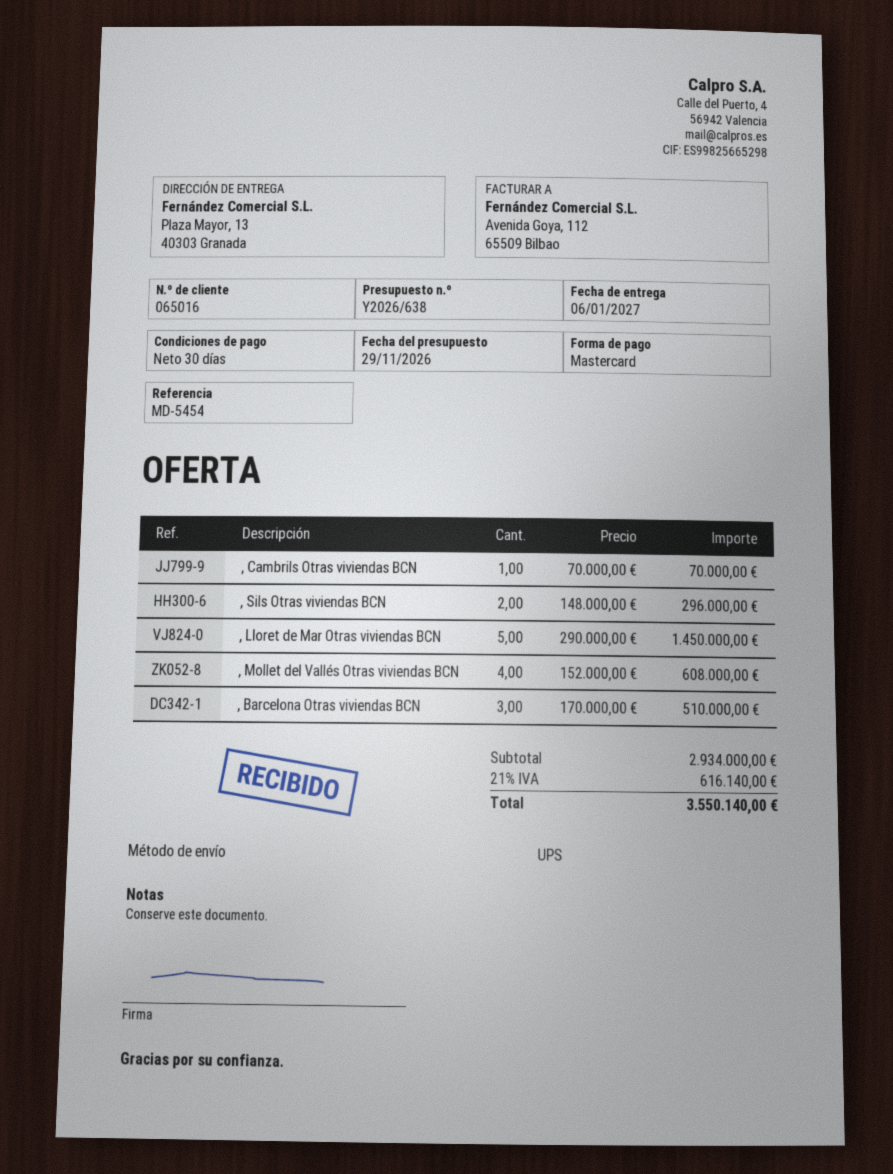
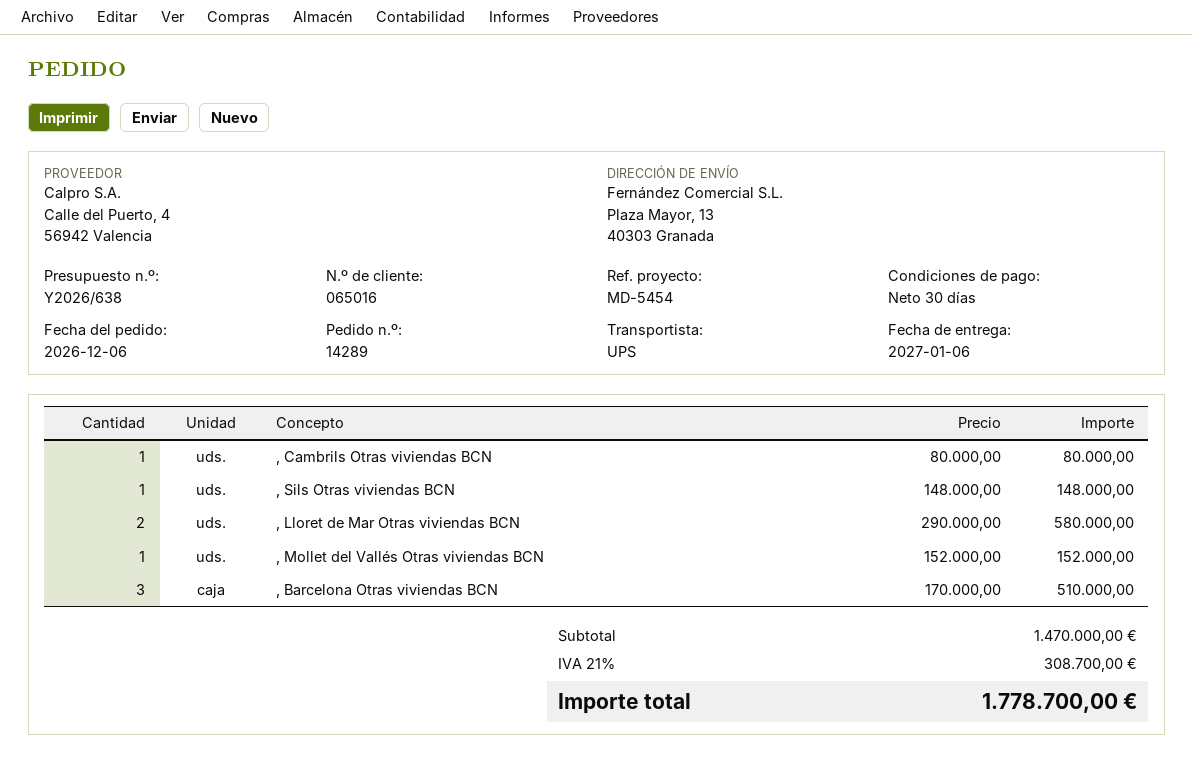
, Cambrils Otras viviendas BCN: 1 x 70000.00 = 70000.00 -> 1 x 80000.00 = 80000.00
, Sils Otras viviendas BCN: 2 x 148000.00 = 296000.00 -> 1 x 148000.00 = 148000.00
, Lloret de Mar Otras viviendas BCN: 5 x 290000.00 = 1450000.00 -> 2 x 290000.00 = 580000.00
, Mollet del Vallés Otras viviendas BCN: 4 x 152000.00 = 608000.00 -> 1 x 152000.00 = 152000.00
subtotal: 2934000.00 -> 1470000.00
tax: 21% = 616140.00 -> 21% = 308700.00
total: 3550140.00 -> 1778700.00

